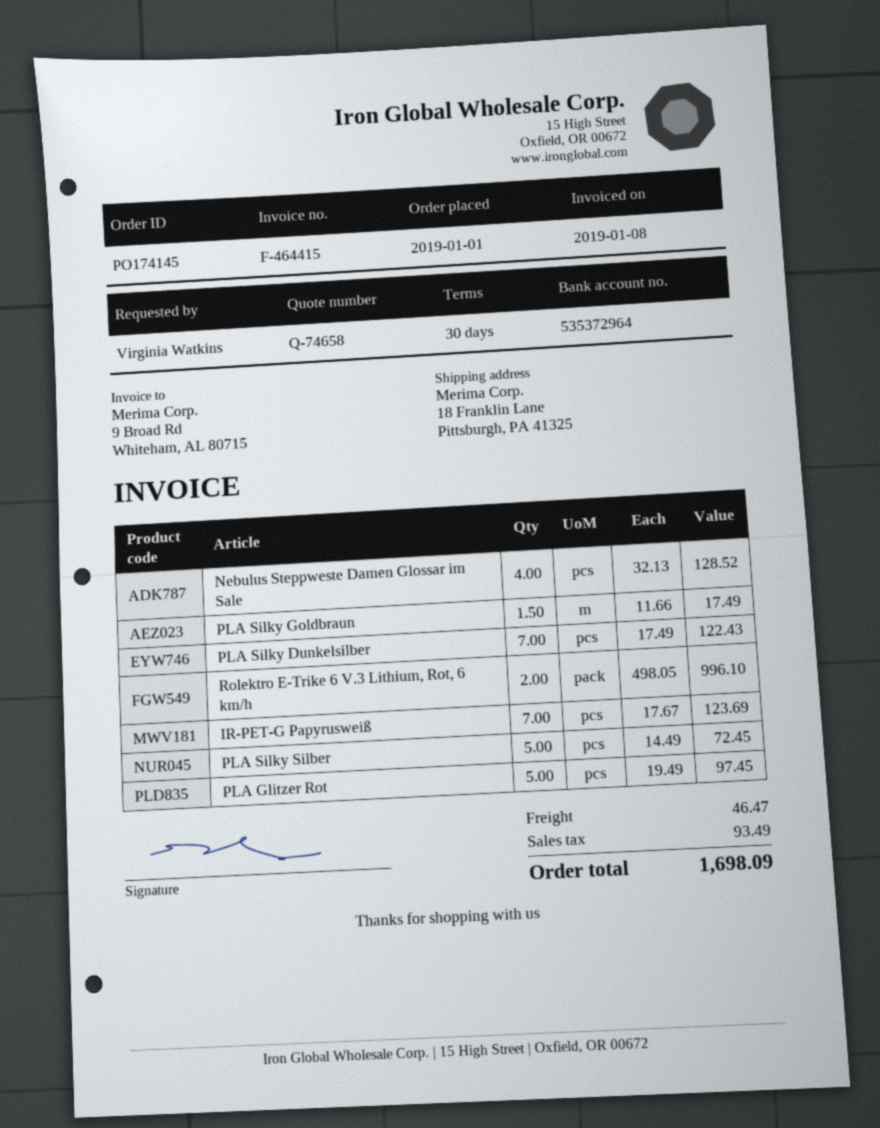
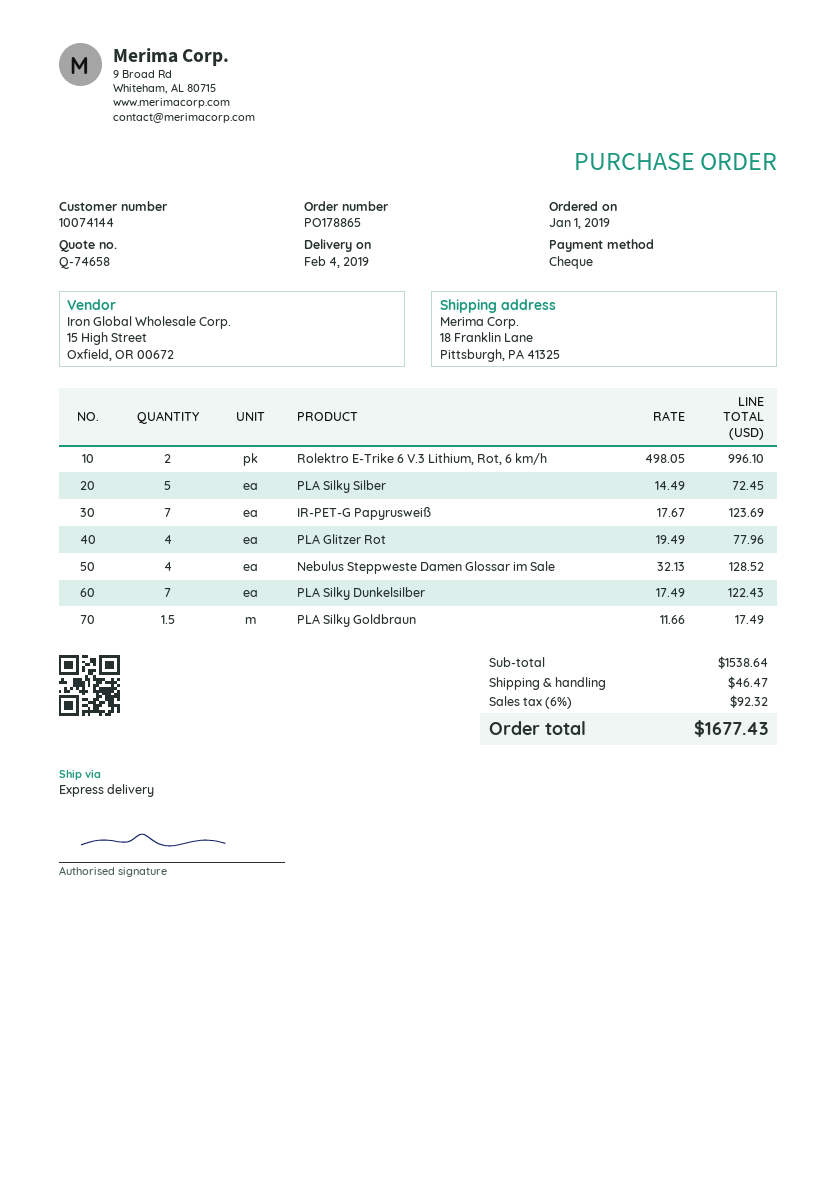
order number: PO174145 -> PO178865
PLA Glitzer Rot: 5 x 19.49 = 97.45 -> 4 x 19.49 = 77.96
tax: 93.49 -> 92.32
total: 1698.09 -> 1677.43

